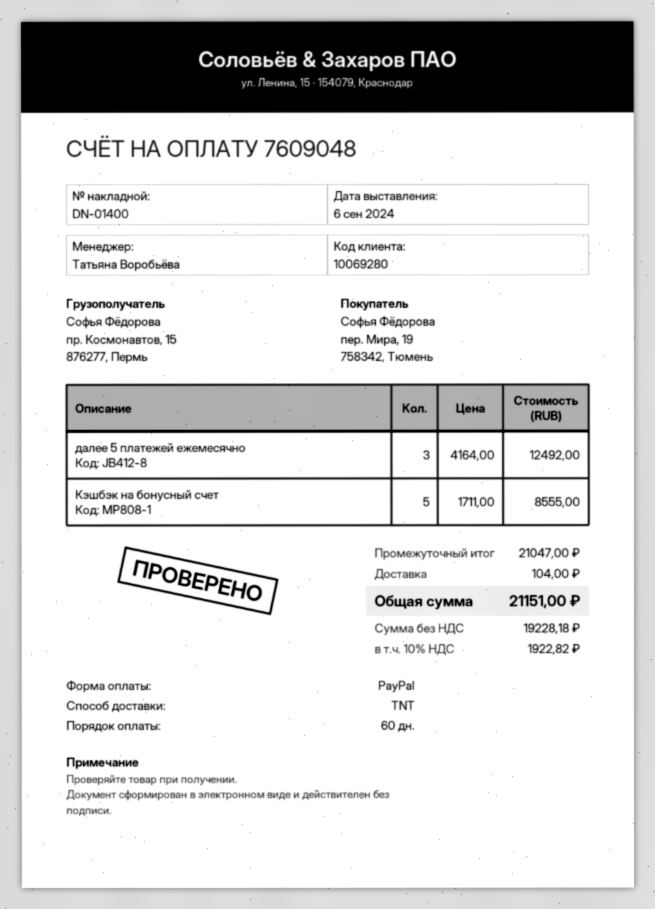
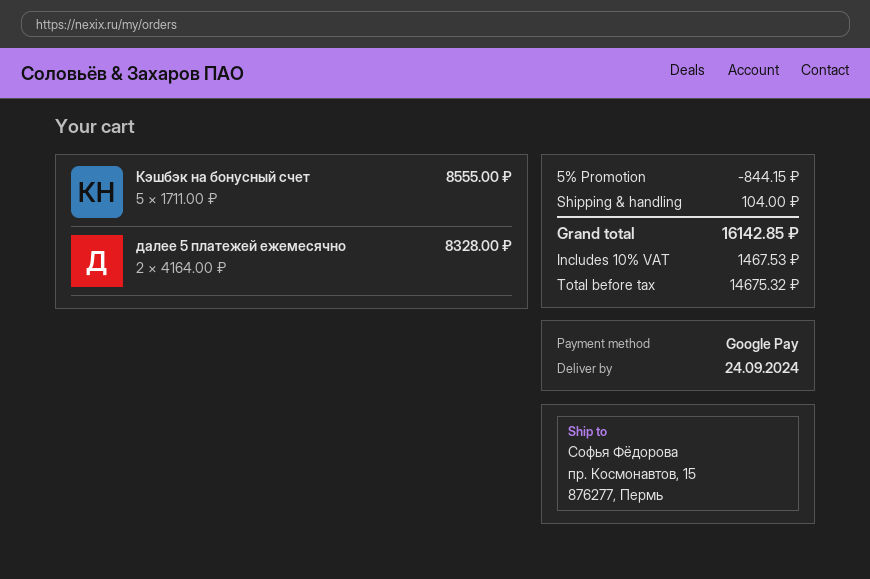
payment method: PayPal -> Google Pay
далее 5 платежей ежемесячно: 3 x 4164.00 = 12492.00 -> 2 x 4164.00 = 8328.00
discount: none -> 5% = 844.15
net: 19228.18 -> 14675.32
tax: 10% = 1922.82 -> 10% = 1467.53
total: 21151.00 -> 16142.85

